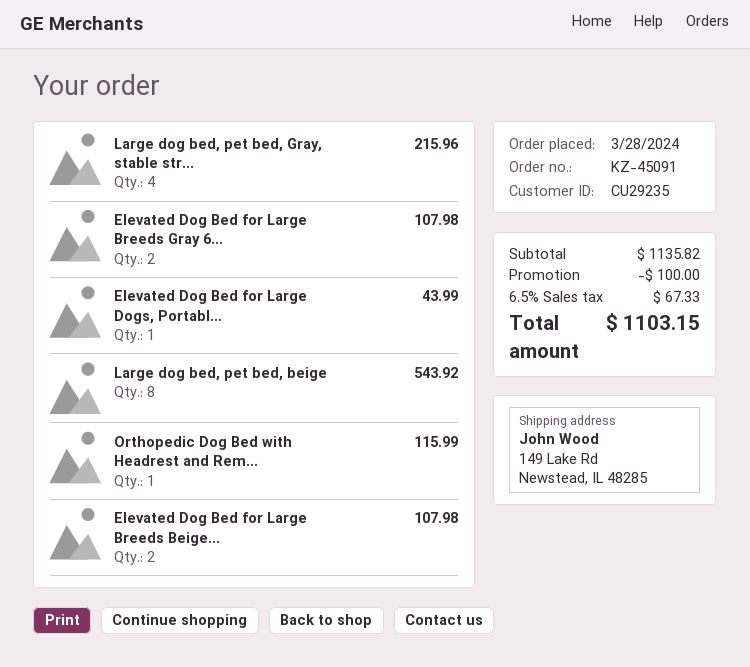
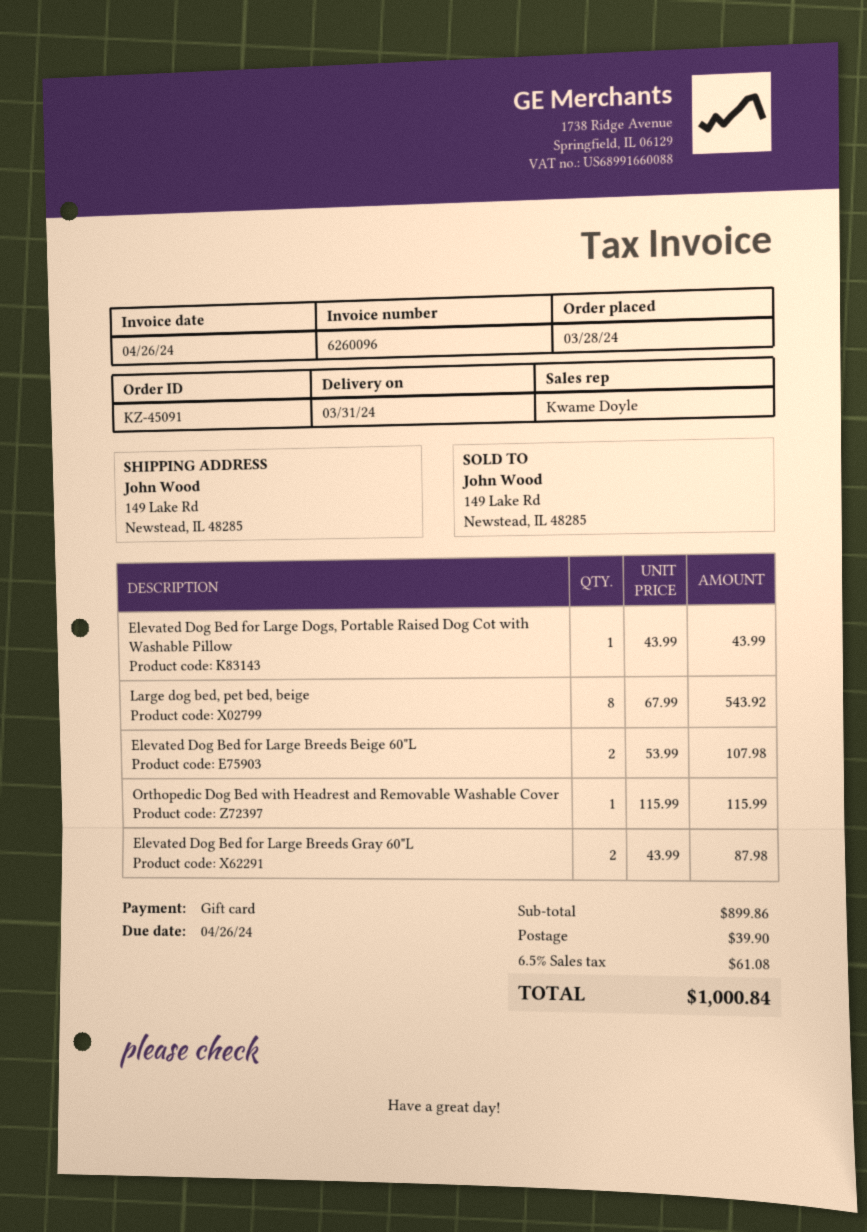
Large dog bed, pet bed, Gray, stable str...: 4 for 215.96 -> none
Elevated Dog Bed for Large Breeds Gray 6...: 2 for 107.98 -> 2 for 87.98
subtotal: 1135.82 -> 899.86
discount: 100.00 -> none
shipping: none -> 39.90
tax: 6.5% = 67.33 -> 6.5% = 61.08
total: 1103.15 -> 1000.84

